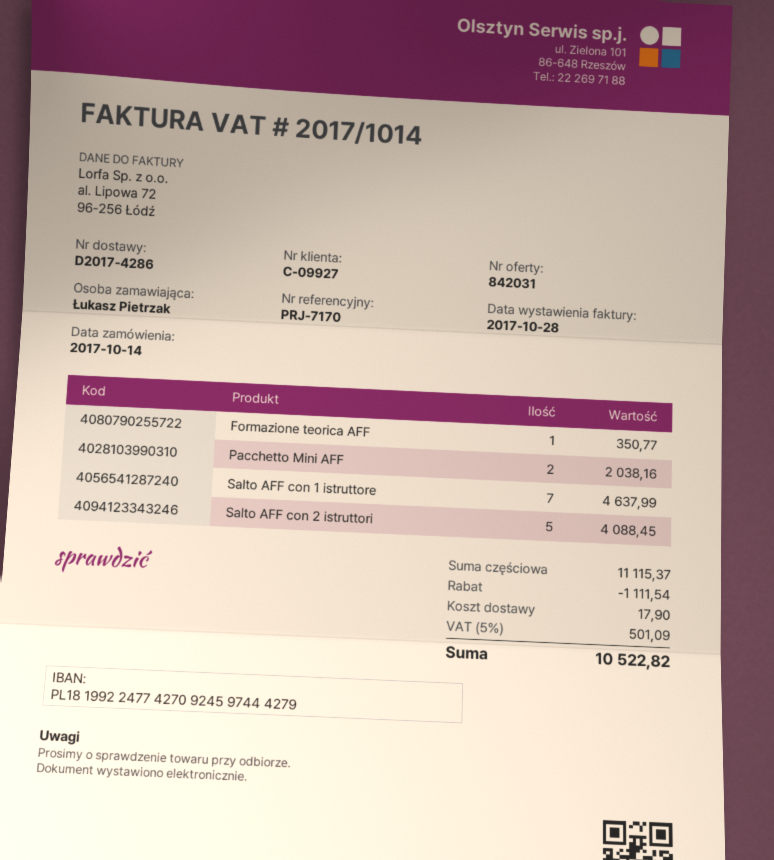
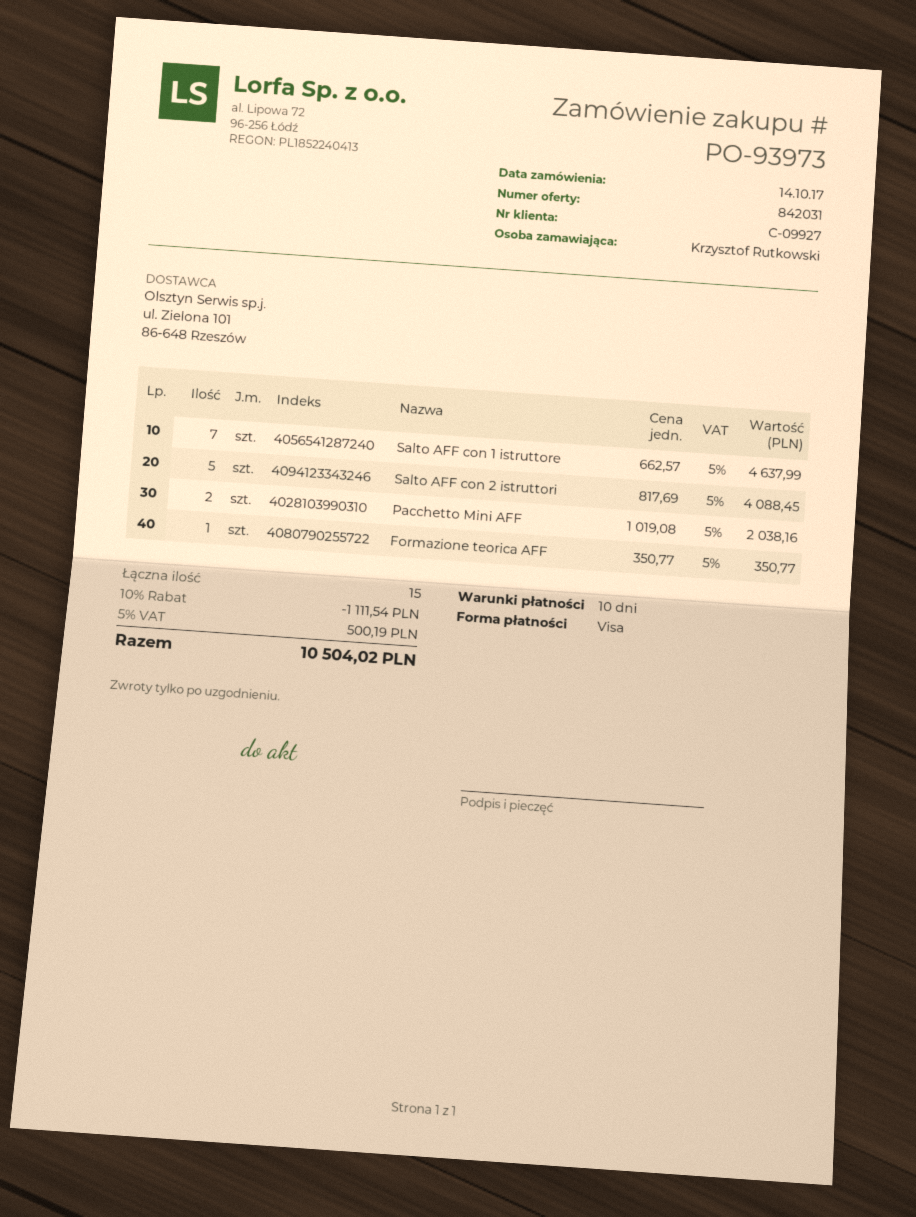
ordered by: Łukasz Pietrzak -> Krzysztof Rutkowski
shipping: 17.90 -> none
tax: 5% = 501.09 -> 5% = 500.19
total: 10522.82 -> 10504.02

